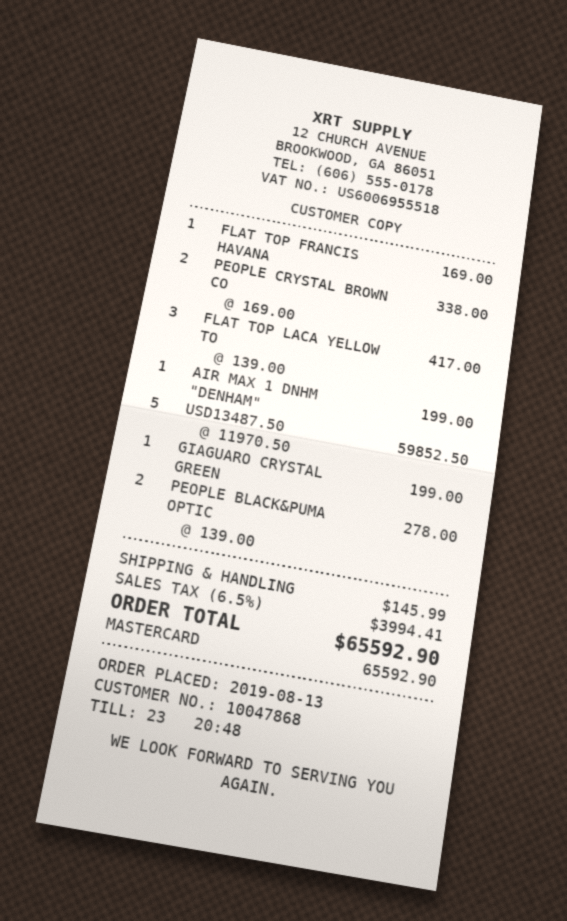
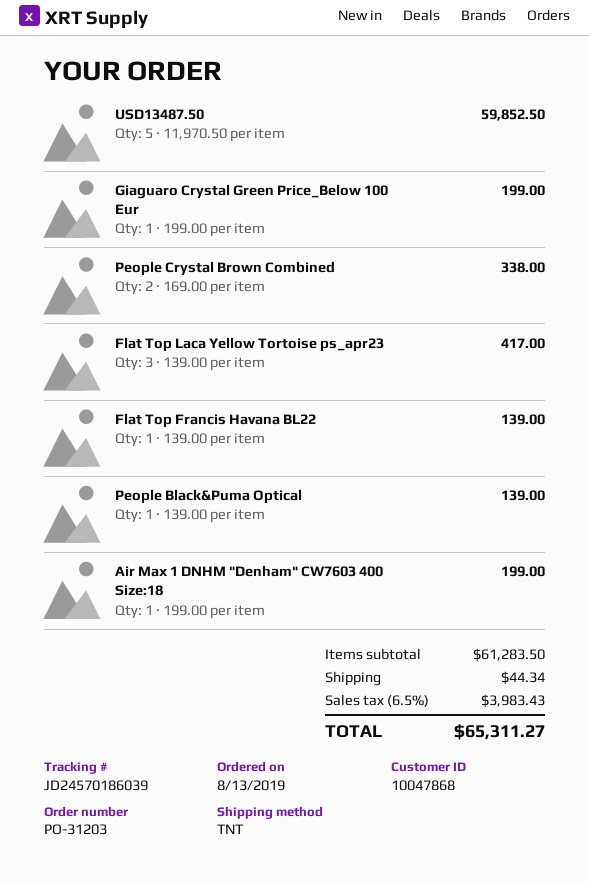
FLAT TOP FRANCIS HAVANA: 1 x 169.00 = 169.00 -> 1 x 139.00 = 139.00
PEOPLE BLACK&PUMA OPTIC: 2 x 139.00 = 278.00 -> 1 x 139.00 = 139.00
shipping: 145.99 -> 44.34
tax: 6.5% = 3994.41 -> 6.5% = 3983.43
total: 65592.90 -> 65311.27

